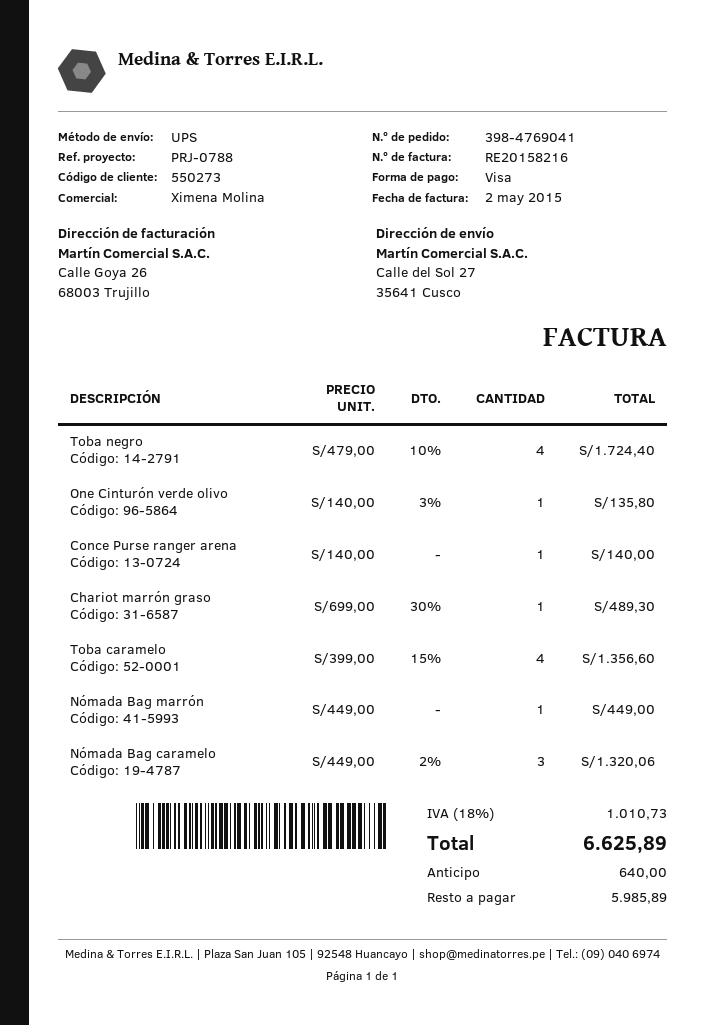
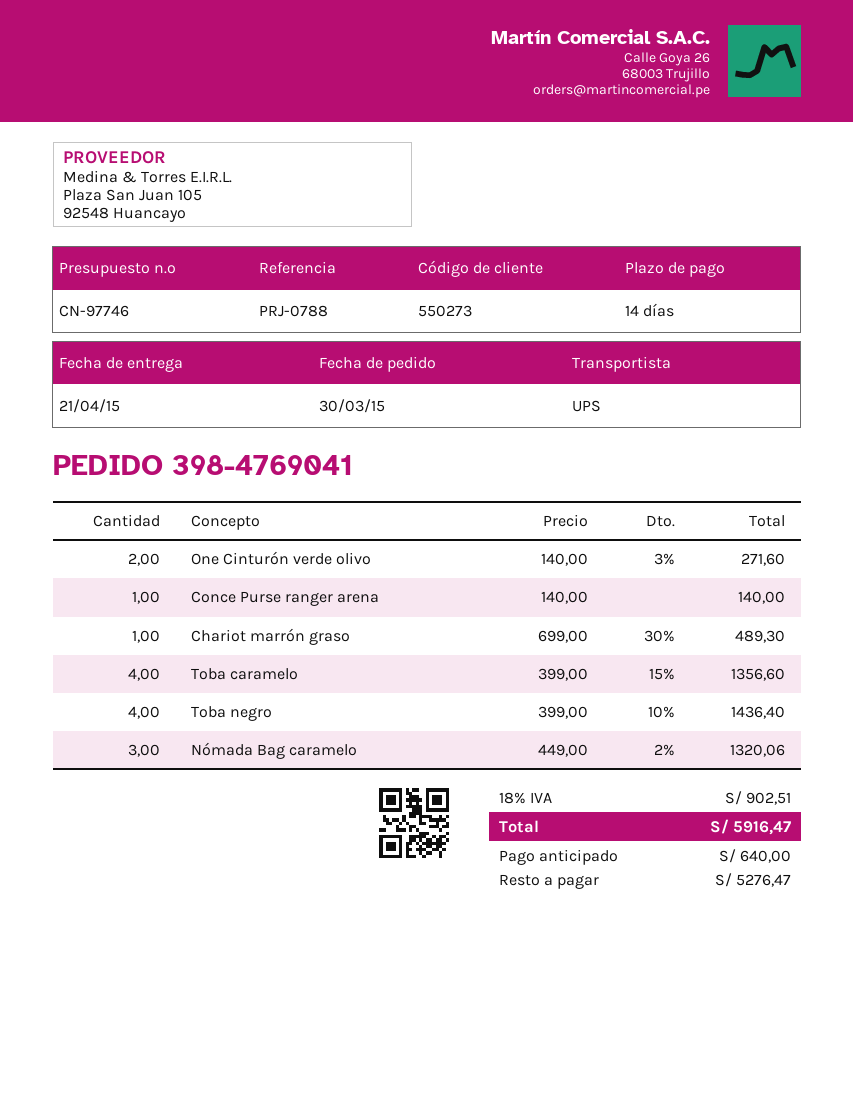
Toba negro: 4 x 479.00 - 10% = 1724.40 -> 4 x 399.00 - 10% = 1436.40
One Cinturón verde olivo: 1 x 140.00 - 3% = 135.80 -> 2 x 140.00 - 3% = 271.60
Nómada Bag marrón: 1 x 449.00 = 449.00 -> none
tax: 18% = 1010.73 -> 18% = 902.51
total: 6625.89 -> 5916.47
balance: 5985.89 -> 5276.47

